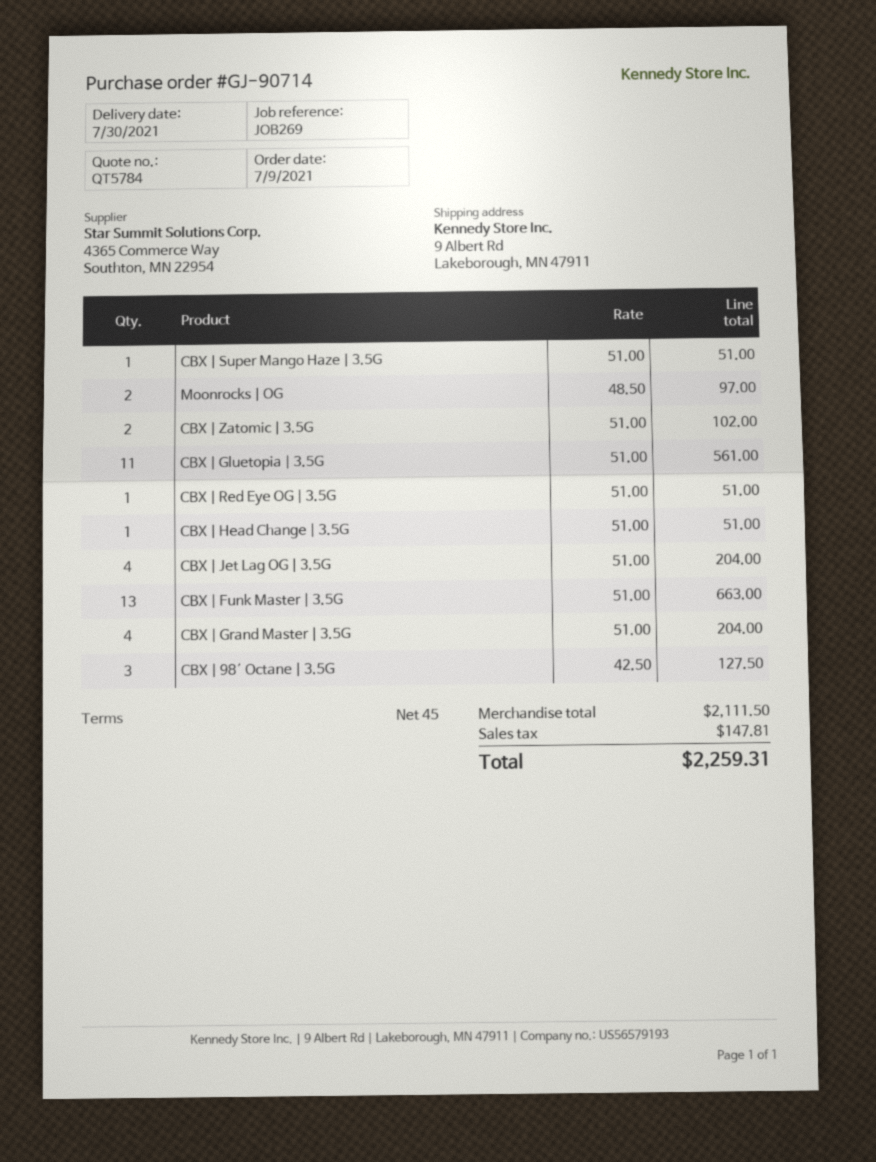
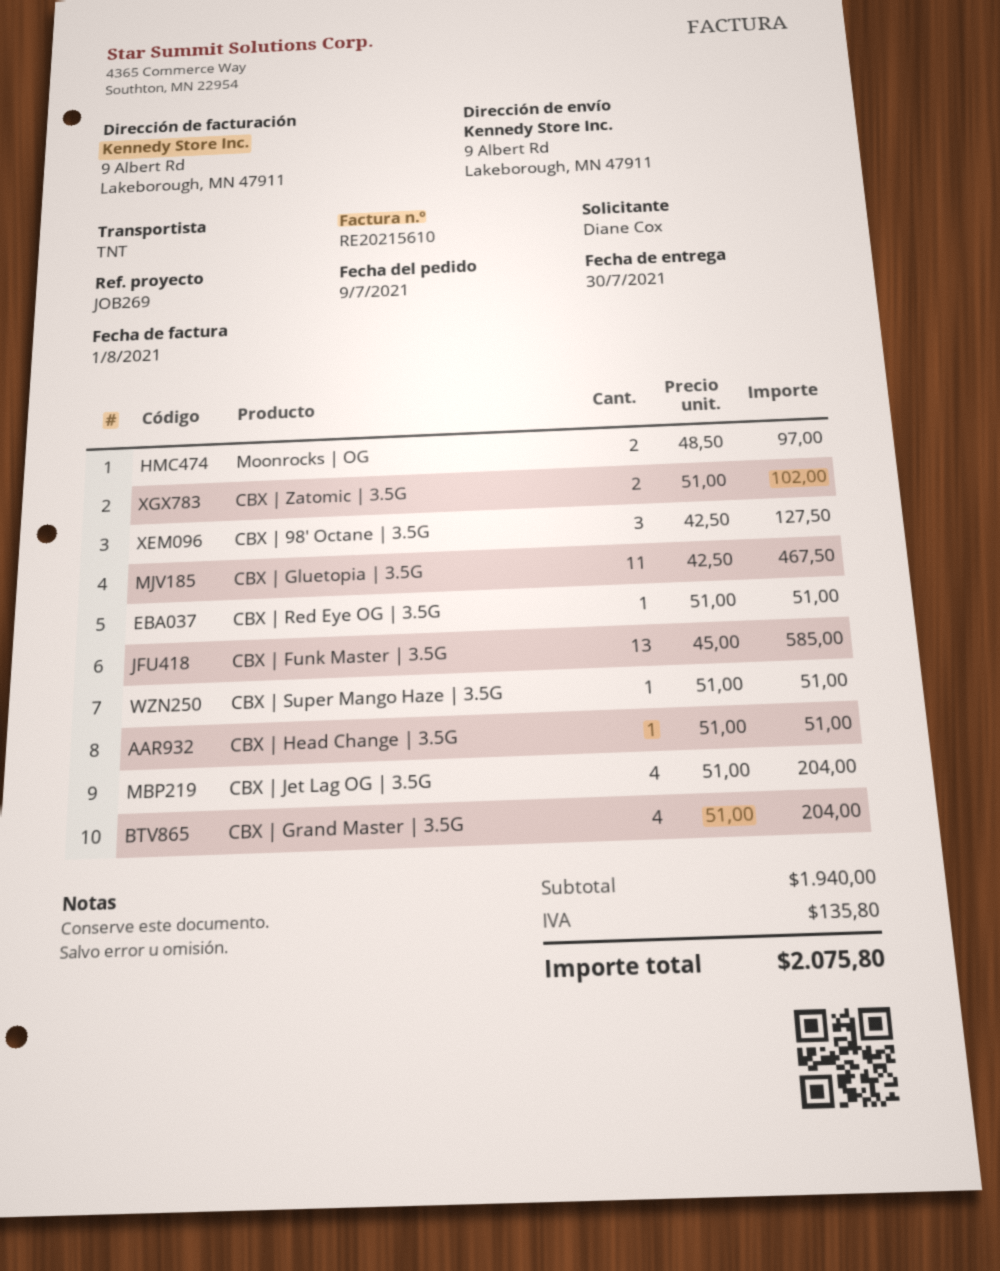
CBX | Gluetopia | 3.5G: 11 x 51.00 = 561.00 -> 11 x 42.50 = 467.50
CBX | Funk Master | 3.5G: 13 x 51.00 = 663.00 -> 13 x 45.00 = 585.00
subtotal: 2111.50 -> 1940.00
tax: 147.81 -> 135.80
total: 2259.31 -> 2075.80

